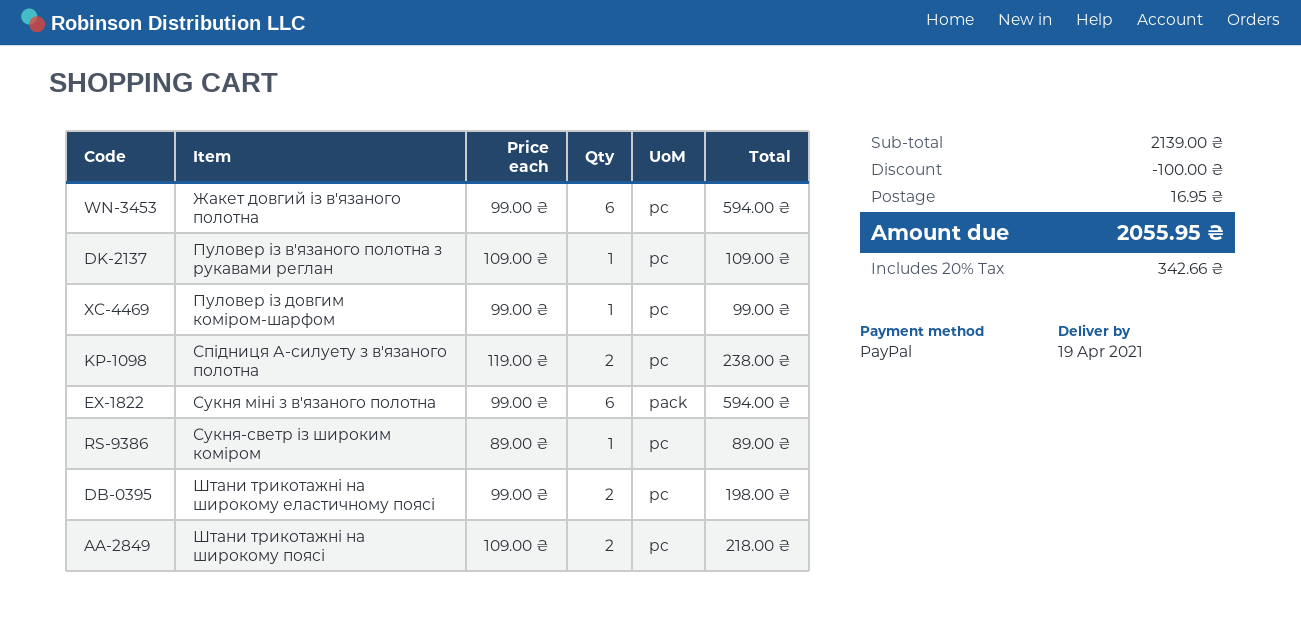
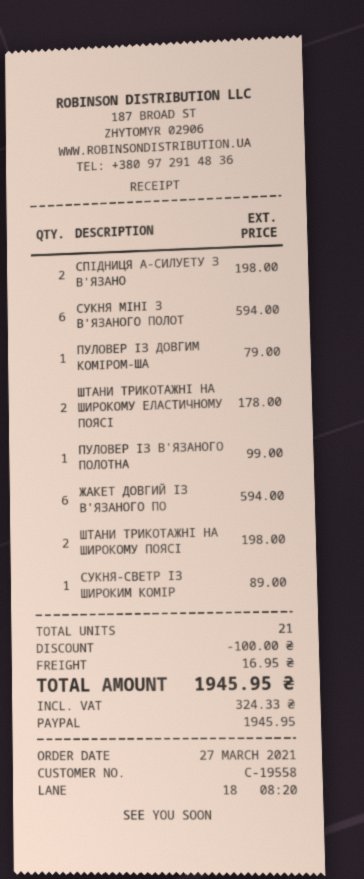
Пуловер із в'язаного полотна з рукавами реглан: 1 for 109.00 -> 1 for 99.00
Пуловер із довгим коміром-шарфом: 1 for 99.00 -> 1 for 79.00
Спідниця А-силуету з в'язаного полотна: 2 for 238.00 -> 2 for 198.00
Штани трикотажні на широкому еластичному поясі: 2 for 198.00 -> 2 for 178.00
Штани трикотажні на широкому поясі: 2 for 218.00 -> 2 for 198.00
tax: 342.66 -> 324.33
total: 2055.95 -> 1945.95

